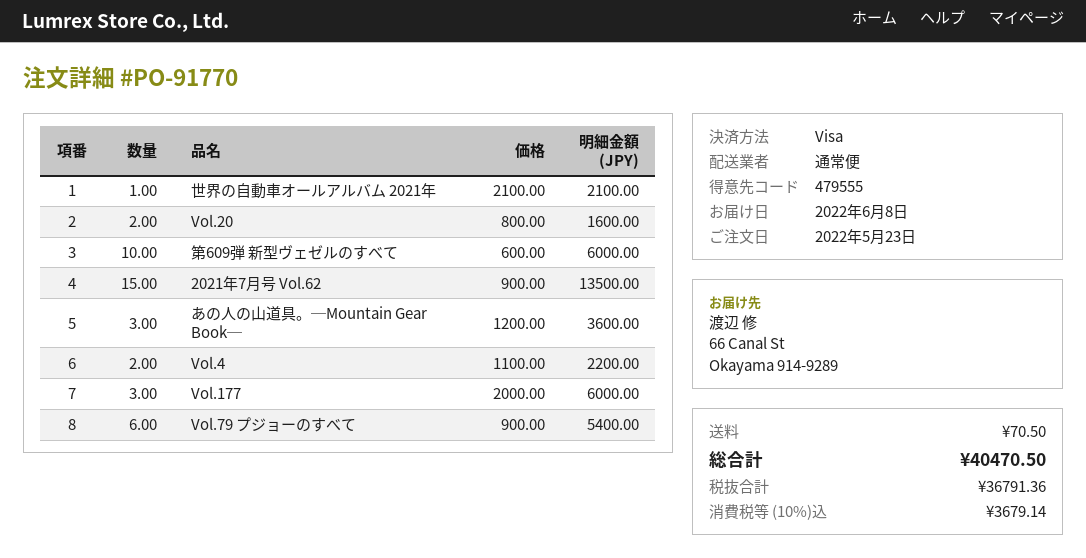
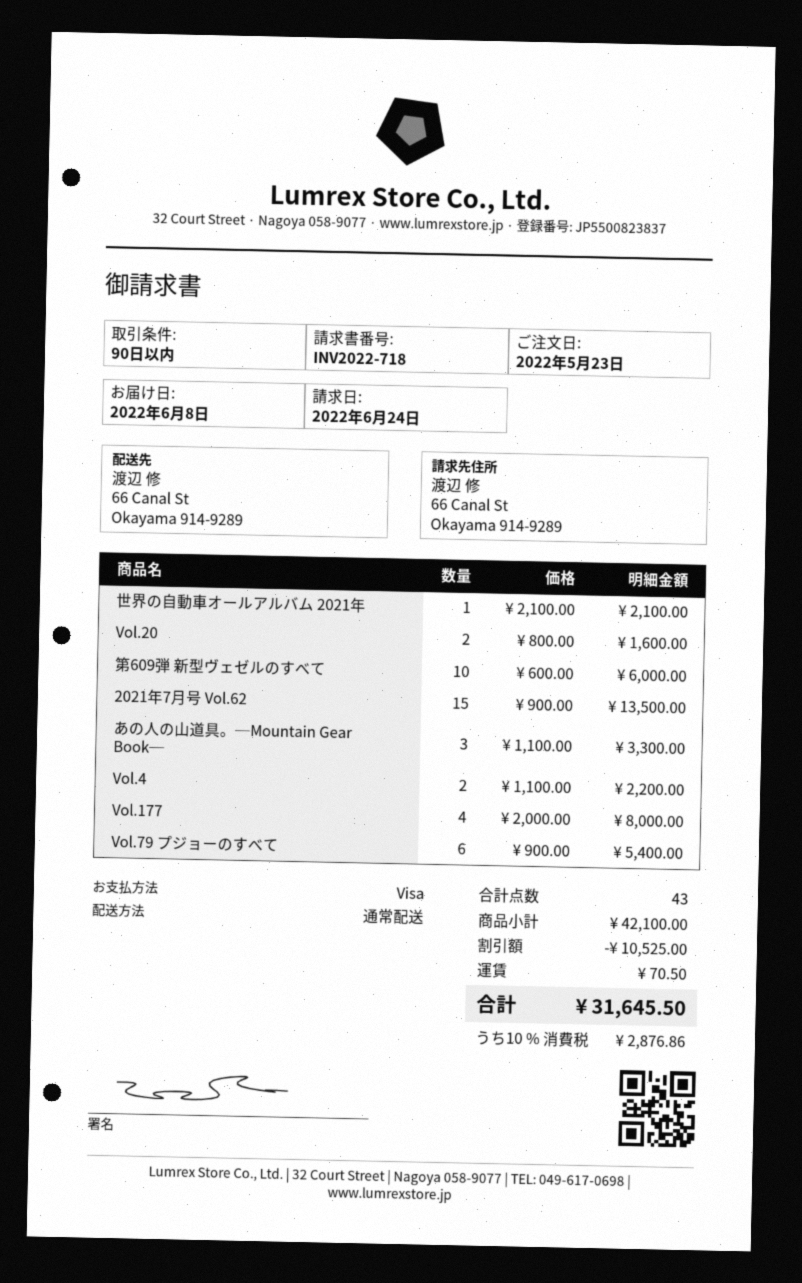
あの人の山道具。─Mountain Gear Book─: 3 x 1200.00 = 3600.00 -> 3 x 1100.00 = 3300.00
Vol.177: 3 x 2000.00 = 6000.00 -> 4 x 2000.00 = 8000.00
discount: none -> 10525.00
tax: 10% = 3679.14 -> 10% = 2876.86
total: 40470.50 -> 31645.50

